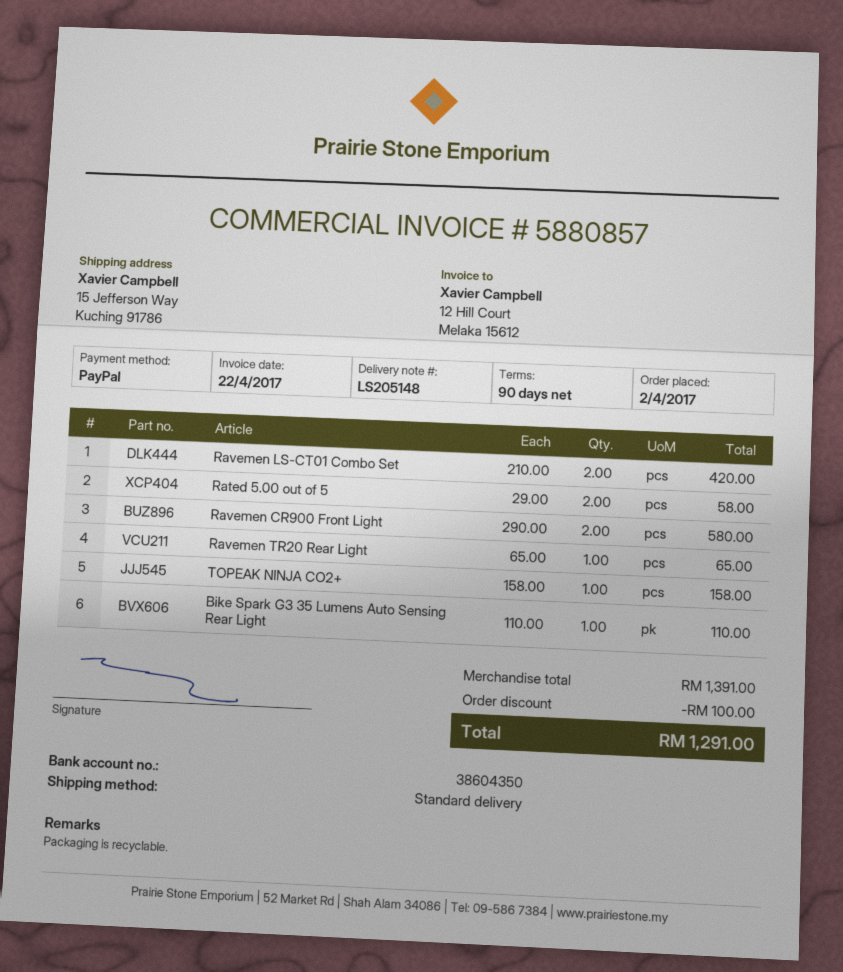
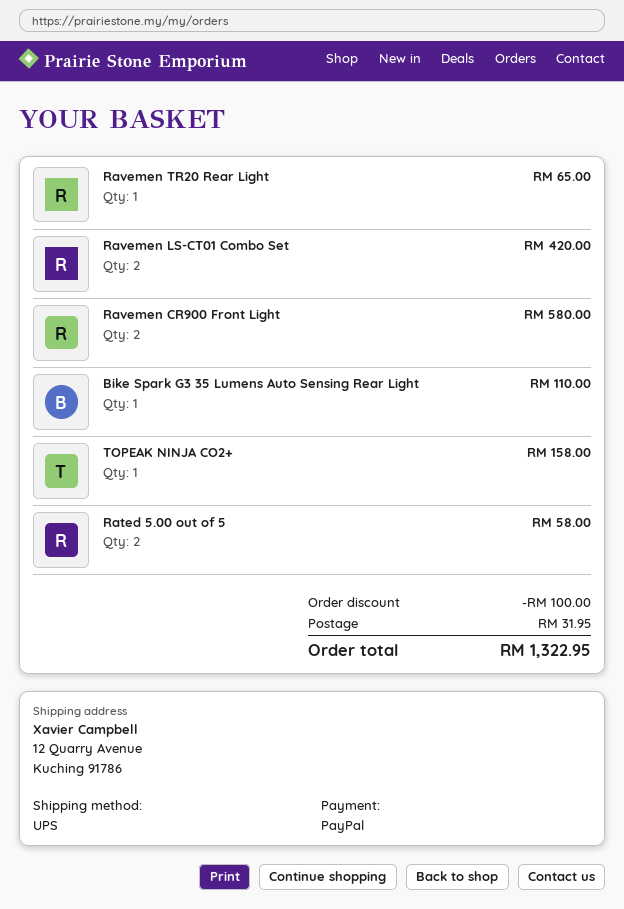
shipping method: standard -> UPS
ship to: 15 Jefferson Way, Kuching 91786 -> 12 Quarry Avenue, Kuching 91786
shipping: none -> 31.95
total: 1291.00 -> 1322.95

